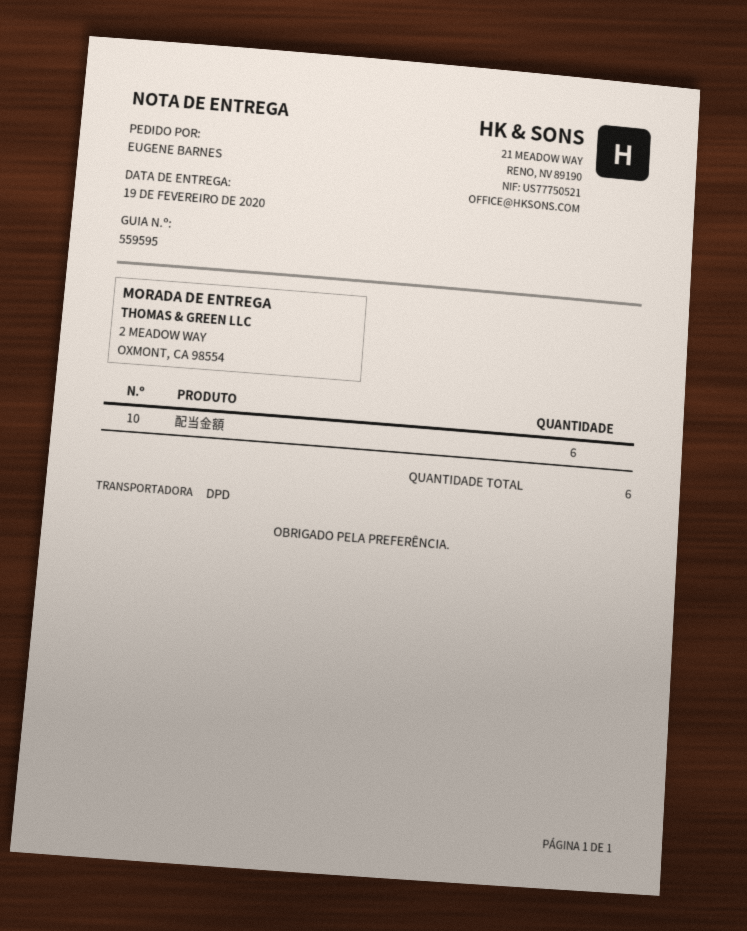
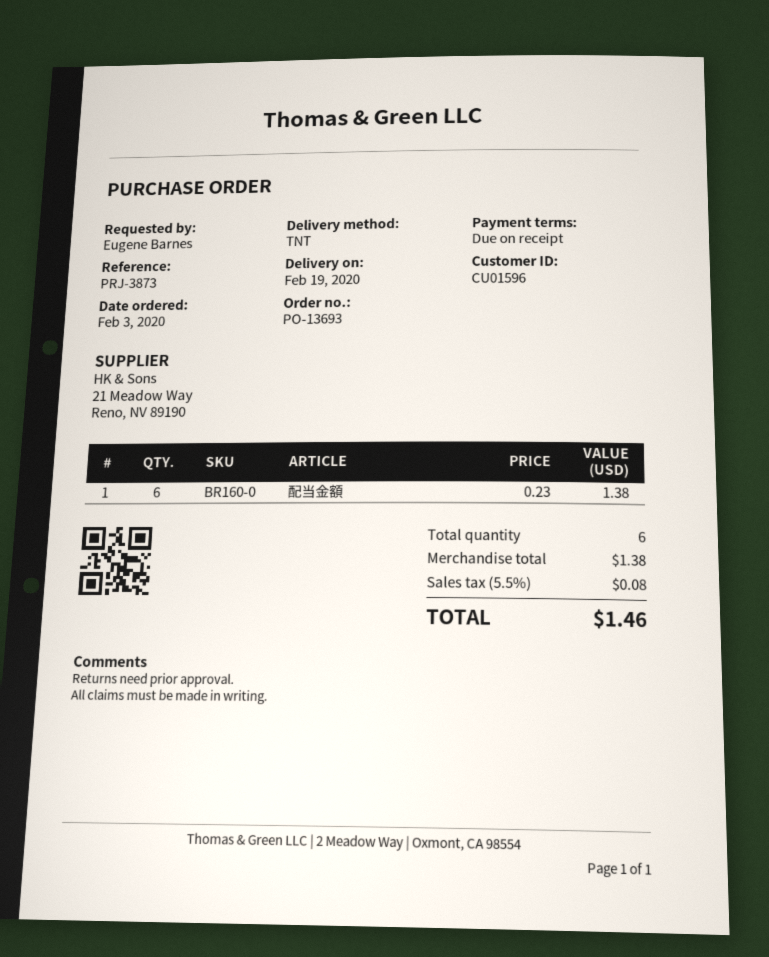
shipping method: DPD -> TNT

